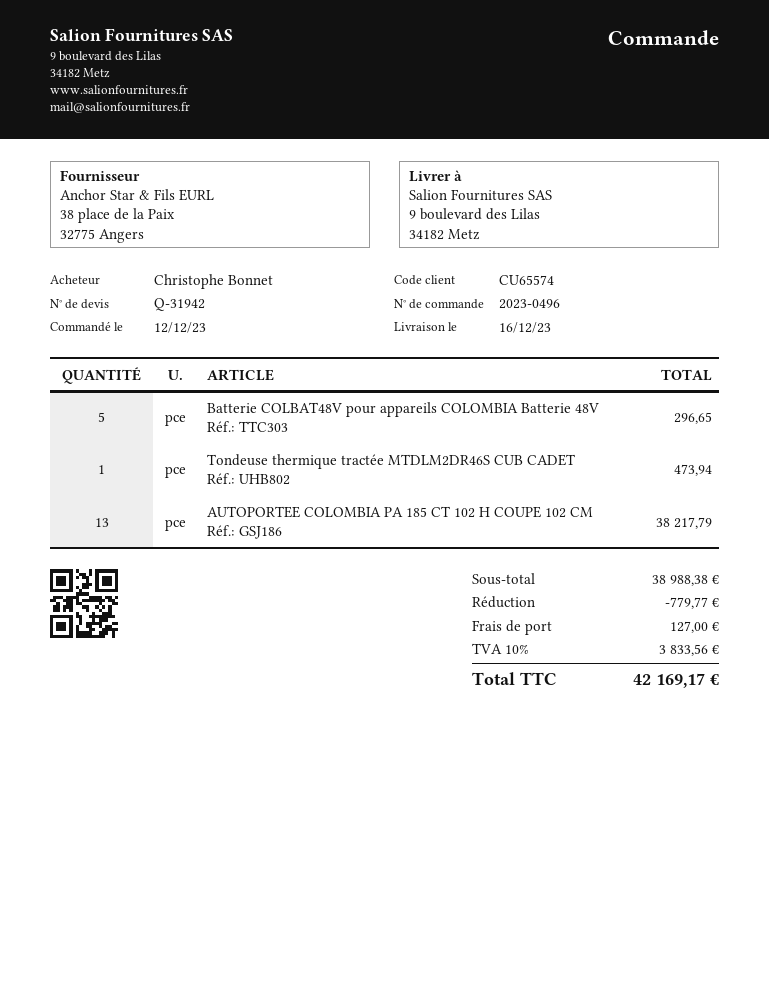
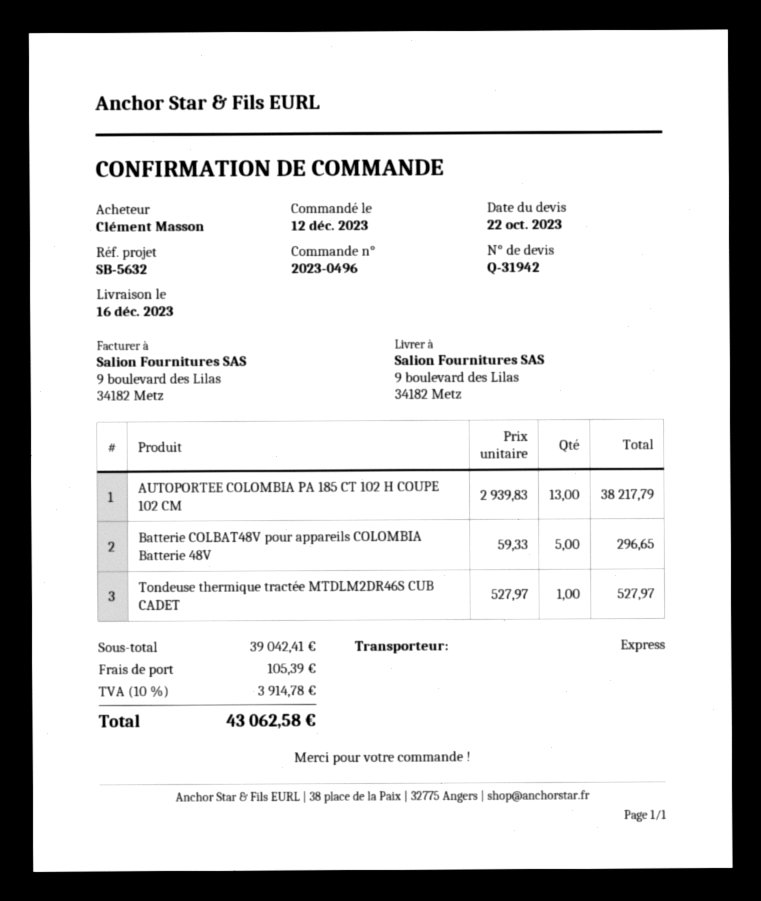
ordered by: Christophe Bonnet -> Clément Masson
Tondeuse thermique tractée MTDLM2DR46S CUB CADET: 1 for 473.94 -> 1 for 527.97
subtotal: 38988.38 -> 39042.41
discount: 779.77 -> none
shipping: 127.00 -> 105.39
tax: 10% = 3833.56 -> 10% = 3914.78
total: 42169.17 -> 43062.58

